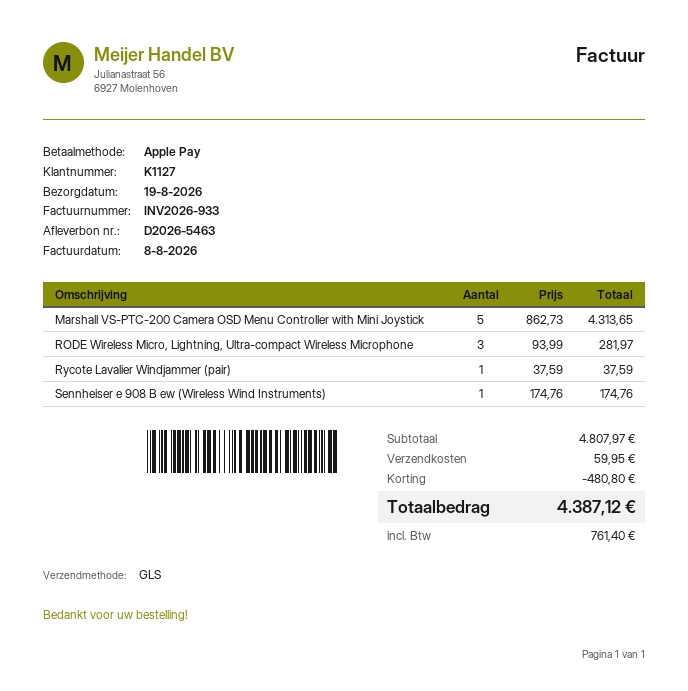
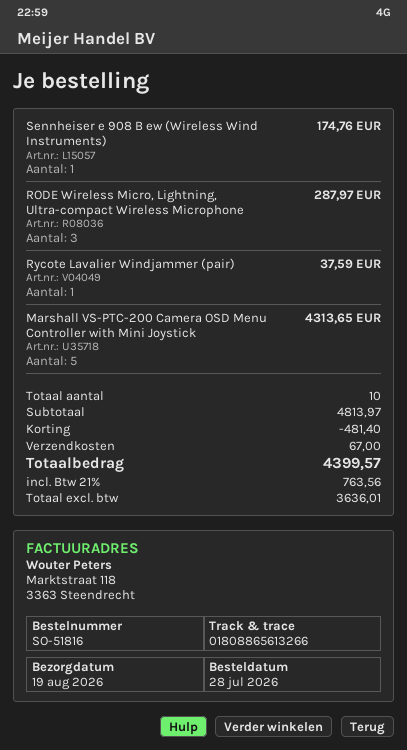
RODE Wireless Micro, Lightning, Ultra-compact Wireless Microphone: 3 for 281.97 -> 3 for 287.97
subtotal: 4807.97 -> 4813.97
discount: 480.80 -> 481.40
shipping: 59.95 -> 67.00
tax: 761.40 -> 763.56
total: 4387.12 -> 4399.57

